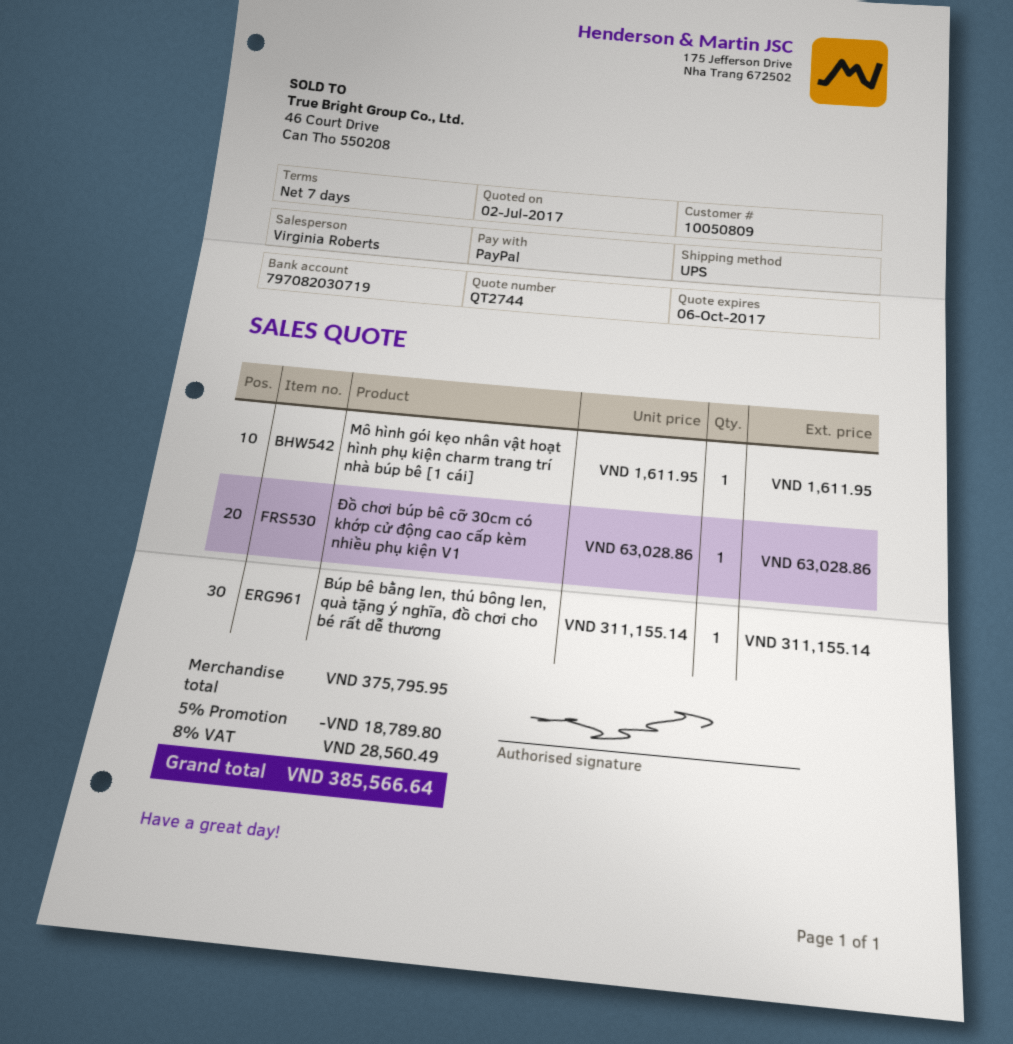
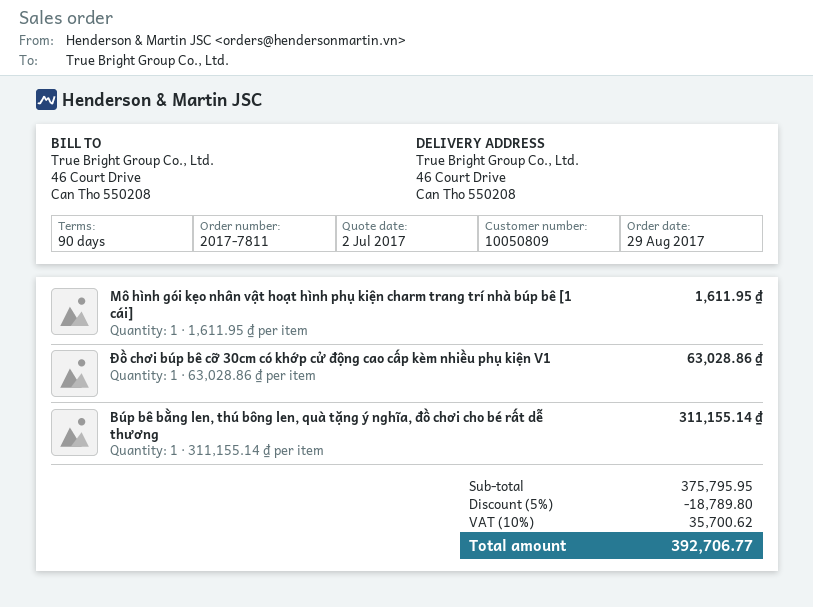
payment terms: 7 days -> 90 days
tax: 8% = 28560.49 -> 10% = 35700.62
total: 385566.64 -> 392706.77

